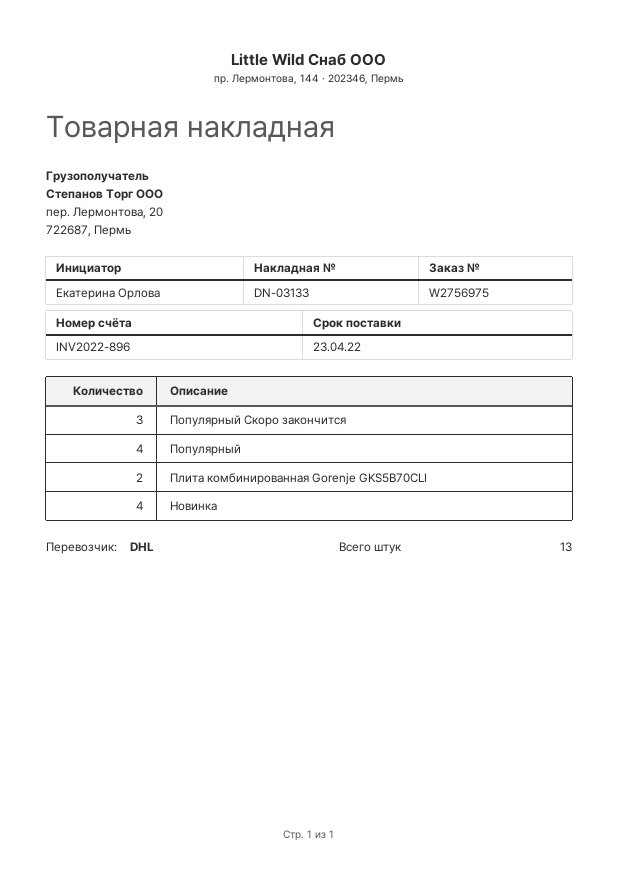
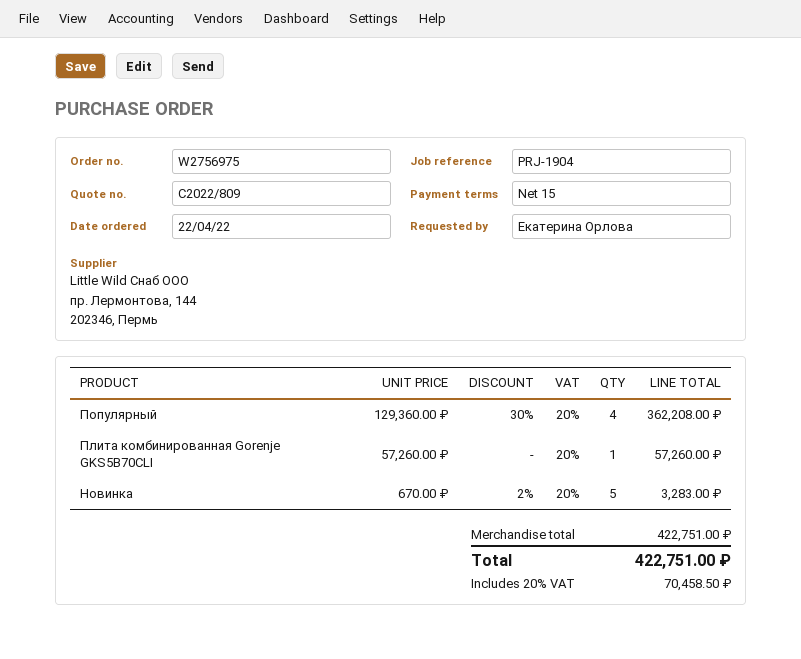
Популярный Скоро закончится: 3 -> none
Плита комбинированная Gorenje GKS5B70CLI: 2 -> 1
Новинка: 4 -> 5

